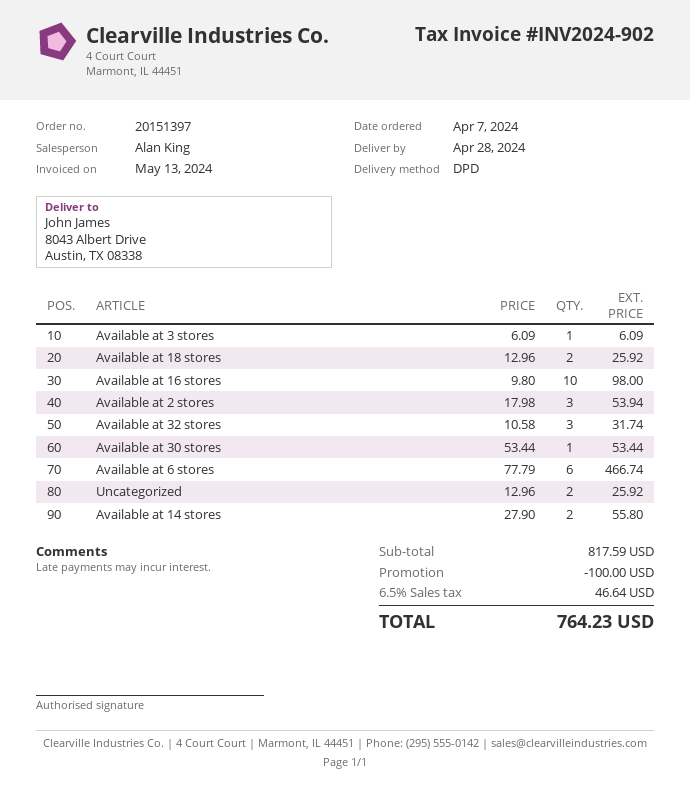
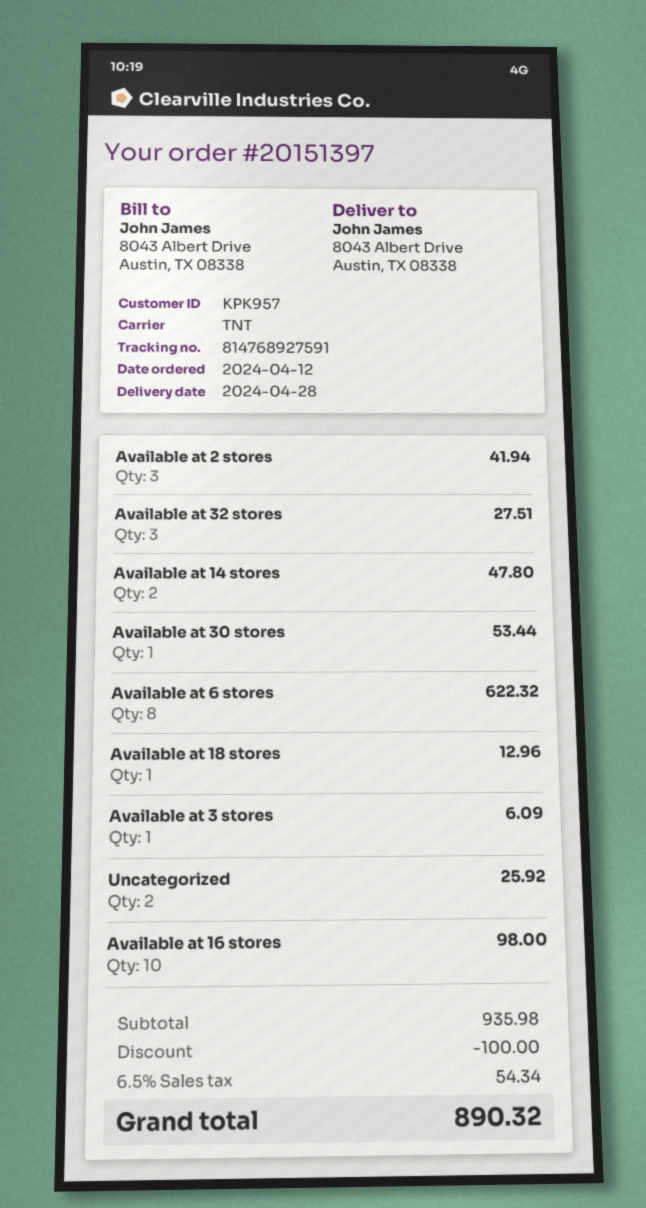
order date: 2024-04-07 -> 2024-04-12
shipping method: DPD -> TNT
Available at 18 stores: 2 for 25.92 -> 1 for 12.96
Available at 2 stores: 3 for 53.94 -> 3 for 41.94
Available at 32 stores: 3 for 31.74 -> 3 for 27.51
Available at 6 stores: 6 for 466.74 -> 8 for 622.32
Available at 14 stores: 2 for 55.80 -> 2 for 47.80
subtotal: 817.59 -> 935.98
tax: 6.5% = 46.64 -> 6.5% = 54.34
total: 764.23 -> 890.32

